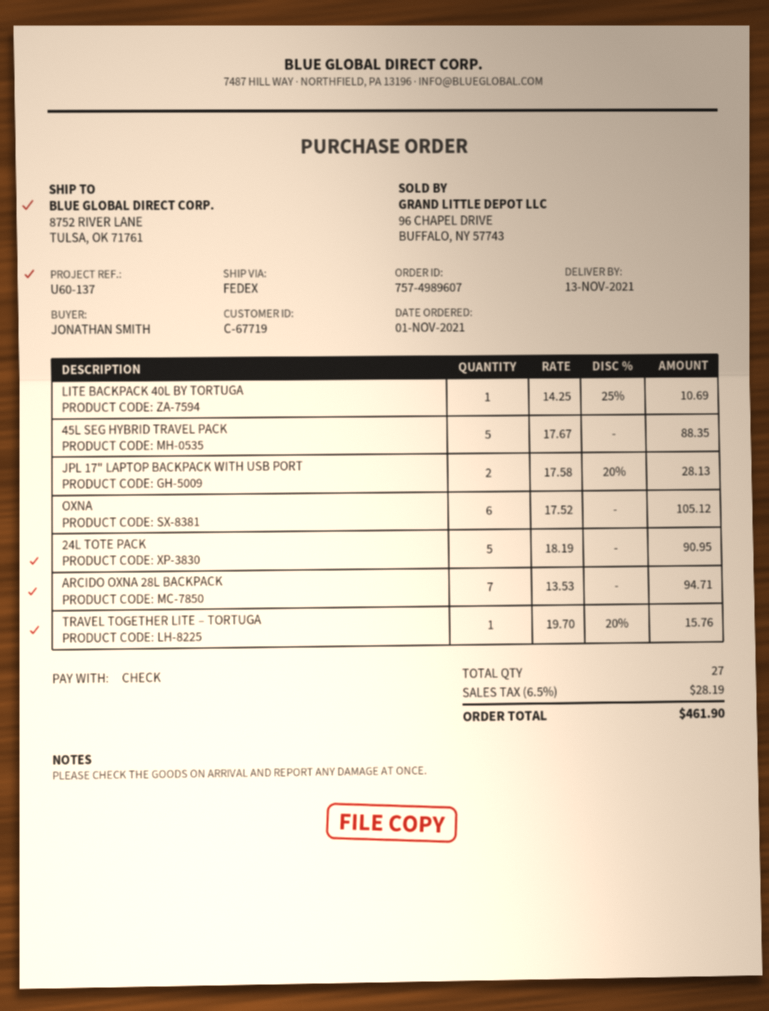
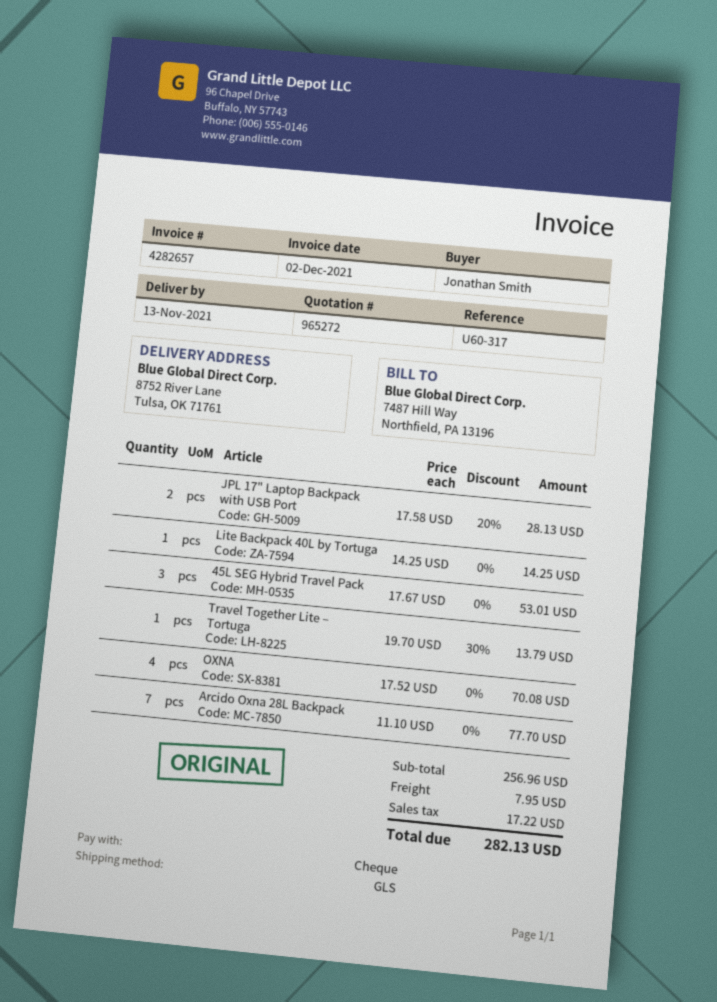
reference: U60-137 -> U60-317
shipping method: FedEx -> GLS
LITE BACKPACK 40L BY TORTUGA: 1 x 14.25 - 25% = 10.69 -> 1 x 14.25 = 14.25
45L SEG HYBRID TRAVEL PACK: 5 x 17.67 = 88.35 -> 3 x 17.67 = 53.01
OXNA: 6 x 17.52 = 105.12 -> 4 x 17.52 = 70.08
24L TOTE PACK: 5 x 18.19 = 90.95 -> none
ARCIDO OXNA 28L BACKPACK: 7 x 13.53 = 94.71 -> 7 x 11.10 = 77.70
TRAVEL TOGETHER LITE – TORTUGA: 1 x 19.70 - 20% = 15.76 -> 1 x 19.70 - 30% = 13.79
shipping: none -> 7.95
tax: 28.19 -> 17.22
total: 461.90 -> 282.13

